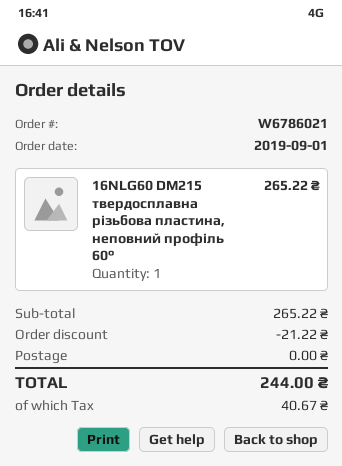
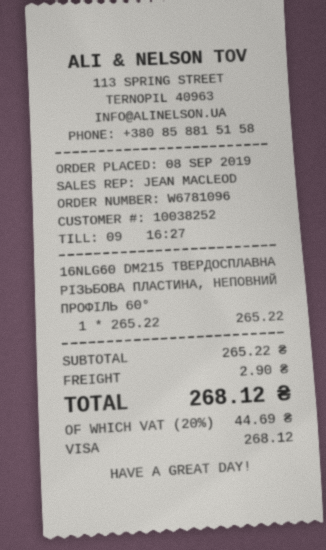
order number: W6786021 -> W6781096
order date: 2019-09-01 -> 2019-09-08
discount: 21.22 -> none
shipping: 0.00 -> 2.90
tax: 40.67 -> 44.69
total: 244.00 -> 268.12

